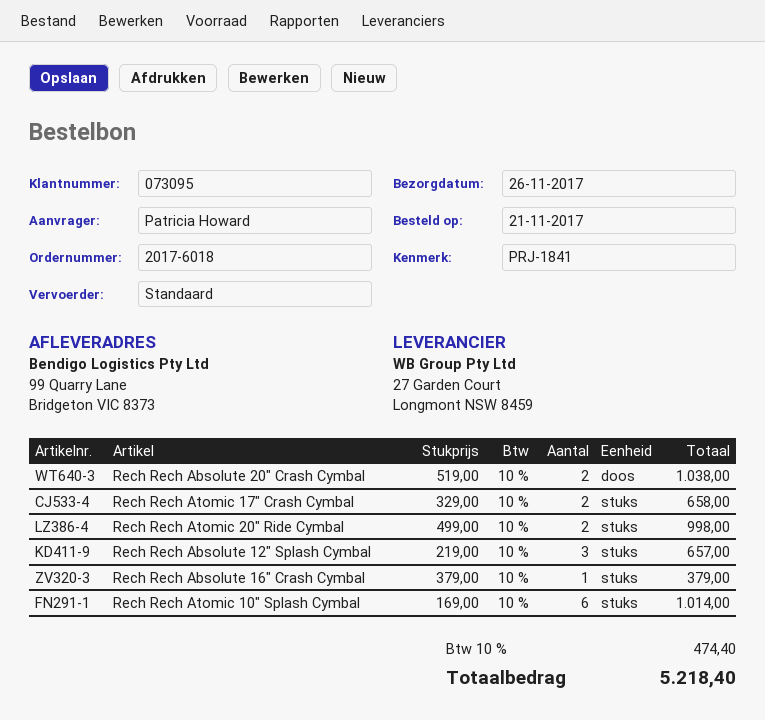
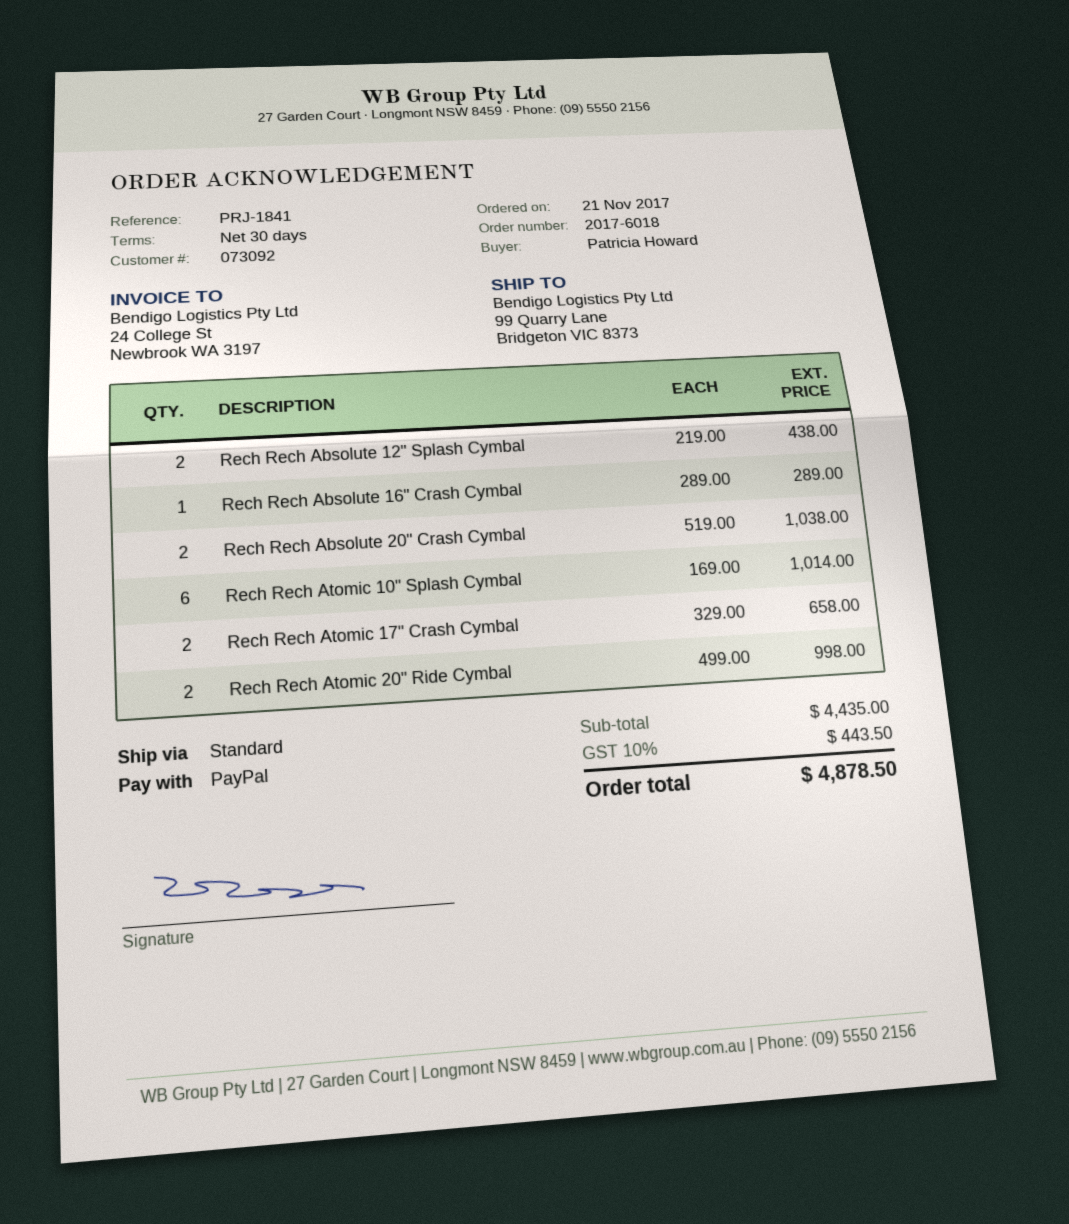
customer number: 073095 -> 073092
Rech Rech Absolute 12" Splash Cymbal: 3 x 219.00 = 657.00 -> 2 x 219.00 = 438.00
Rech Rech Absolute 16" Crash Cymbal: 1 x 379.00 = 379.00 -> 1 x 289.00 = 289.00
tax: 10% = 474.40 -> 10% = 443.50
total: 5218.40 -> 4878.50

